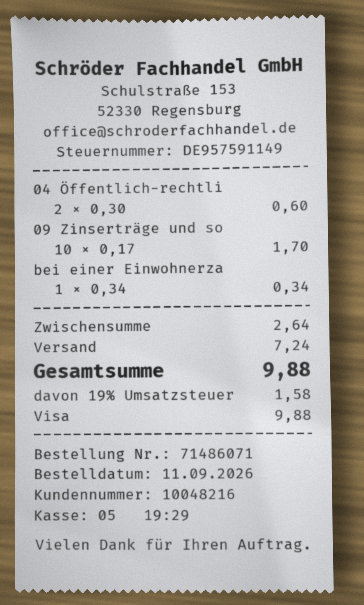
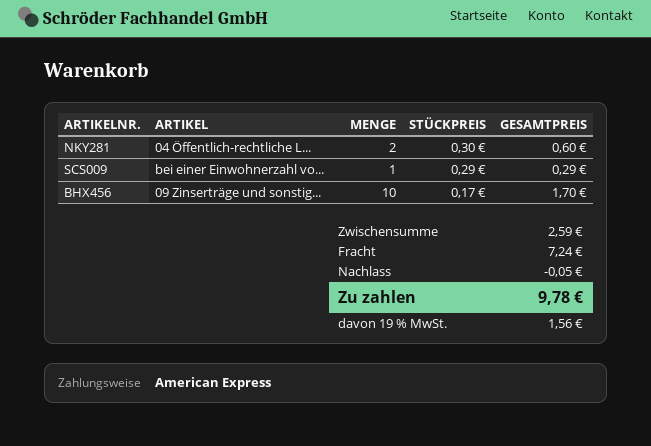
payment method: Visa -> American Express
bei einer Einwohnerza: 1 x 0.34 = 0.34 -> 1 x 0.29 = 0.29
subtotal: 2.64 -> 2.59
discount: none -> 0.05
tax: 19% = 1.58 -> 19% = 1.56
total: 9.88 -> 9.78

